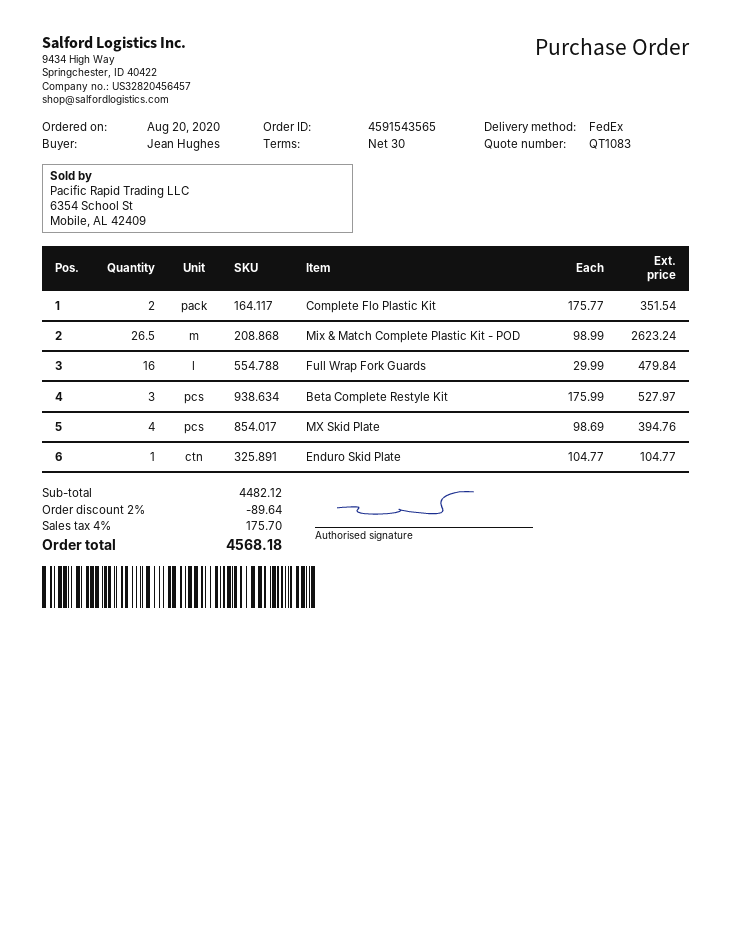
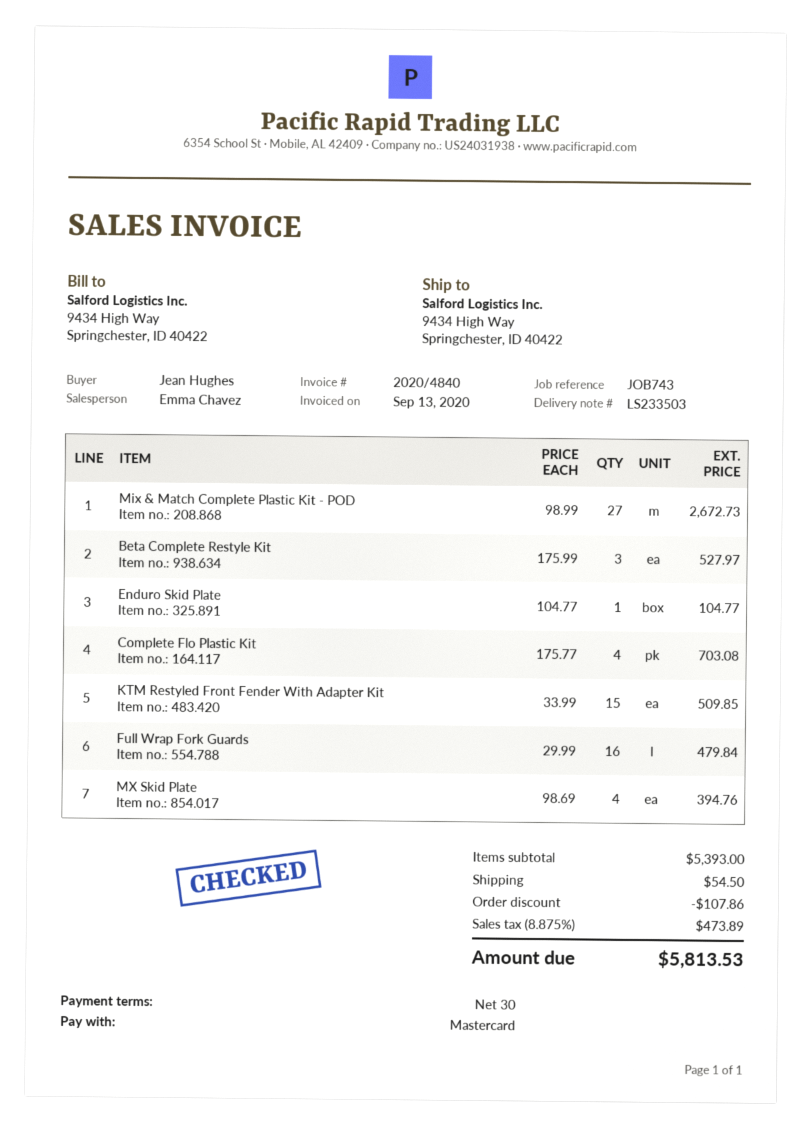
Complete Flo Plastic Kit: 2 x 175.77 = 351.54 -> 4 x 175.77 = 703.08
Mix & Match Complete Plastic Kit - POD: 26.5 x 98.99 = 2623.24 -> 27 x 98.99 = 2672.73
KTM Restyled Front Fender With Adapter Kit: none -> 15 x 33.99 = 509.85
subtotal: 4482.12 -> 5393.00
discount: 89.64 -> 107.86
shipping: none -> 54.50
tax: 4% = 175.70 -> 8.875% = 473.89
total: 4568.18 -> 5813.53

